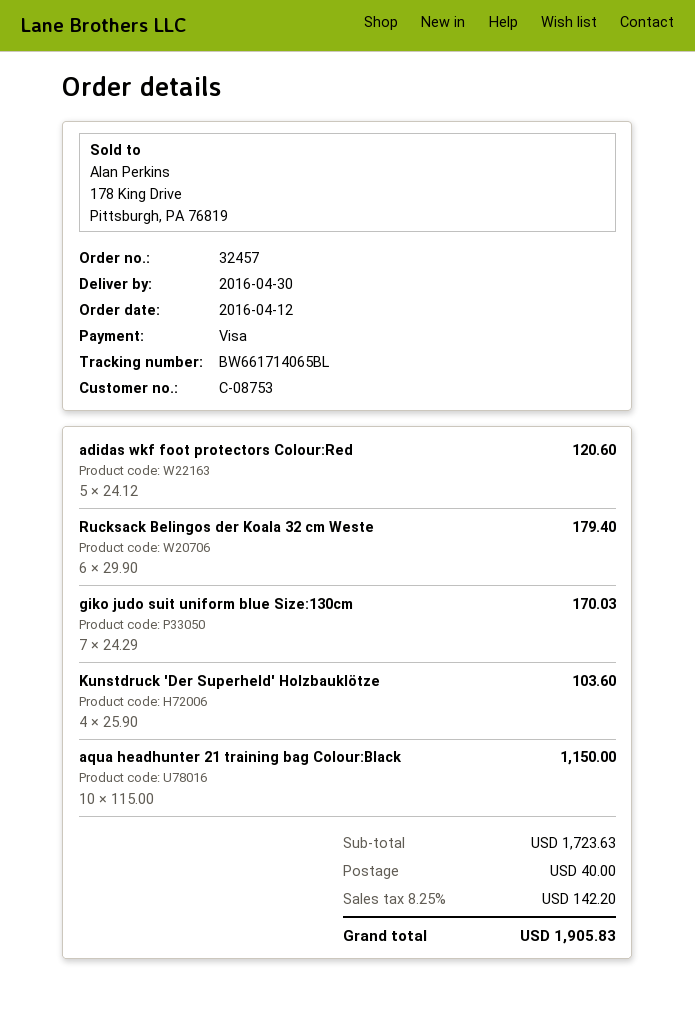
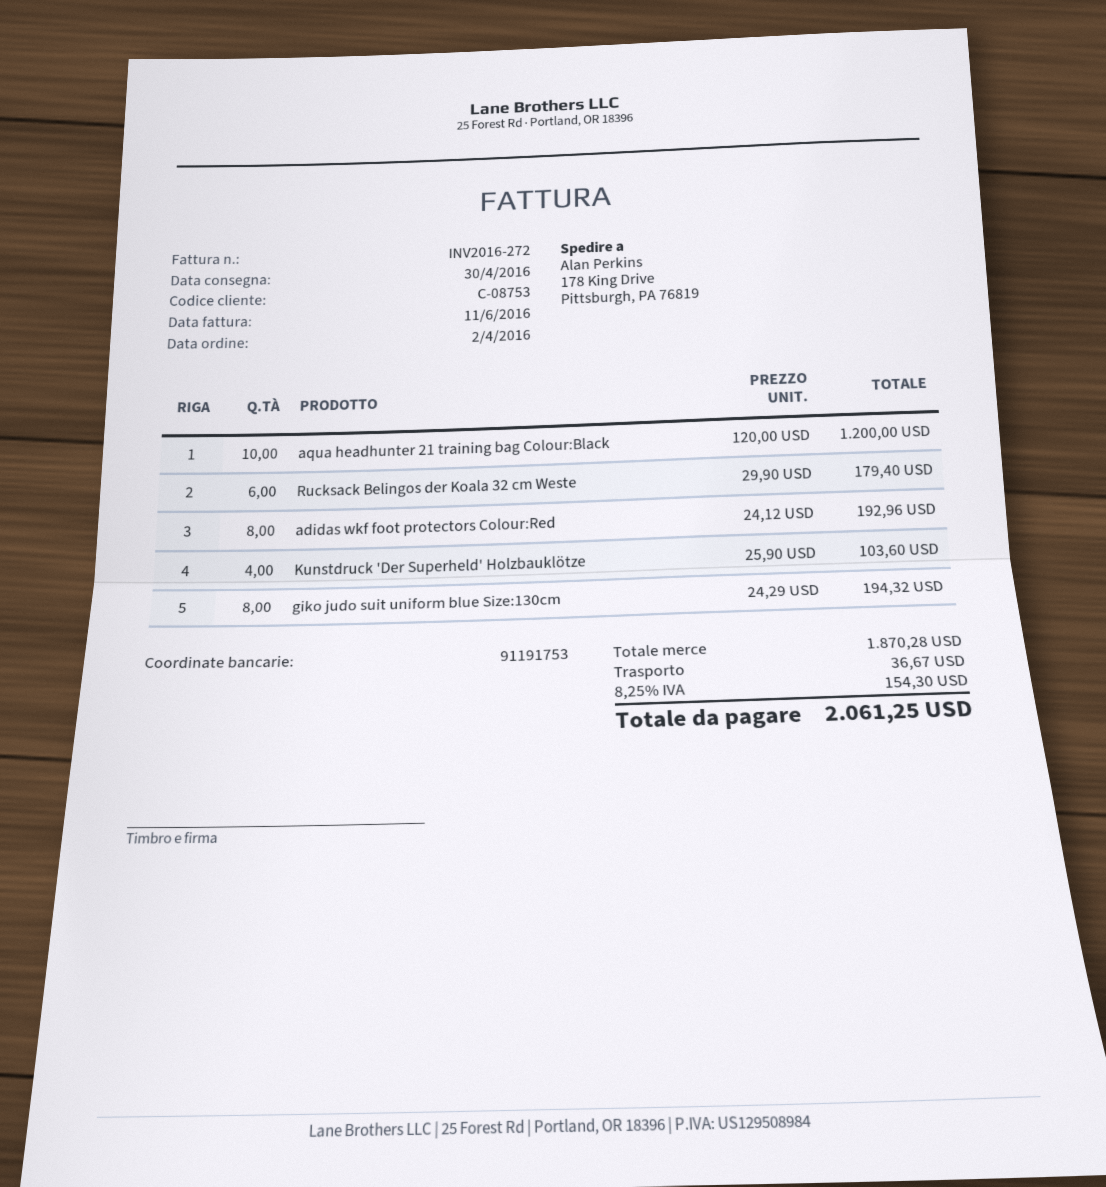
order date: 2016-04-12 -> 2016-04-02
adidas wkf foot protectors Colour:Red: 5 x 24.12 = 120.60 -> 8 x 24.12 = 192.96
giko judo suit uniform blue Size:130cm: 7 x 24.29 = 170.03 -> 8 x 24.29 = 194.32
aqua headhunter 21 training bag Colour:Black: 10 x 115.00 = 1150.00 -> 10 x 120.00 = 1200.00
subtotal: 1723.63 -> 1870.28
shipping: 40.00 -> 36.67
tax: 8.25% = 142.20 -> 8.25% = 154.30
total: 1905.83 -> 2061.25

